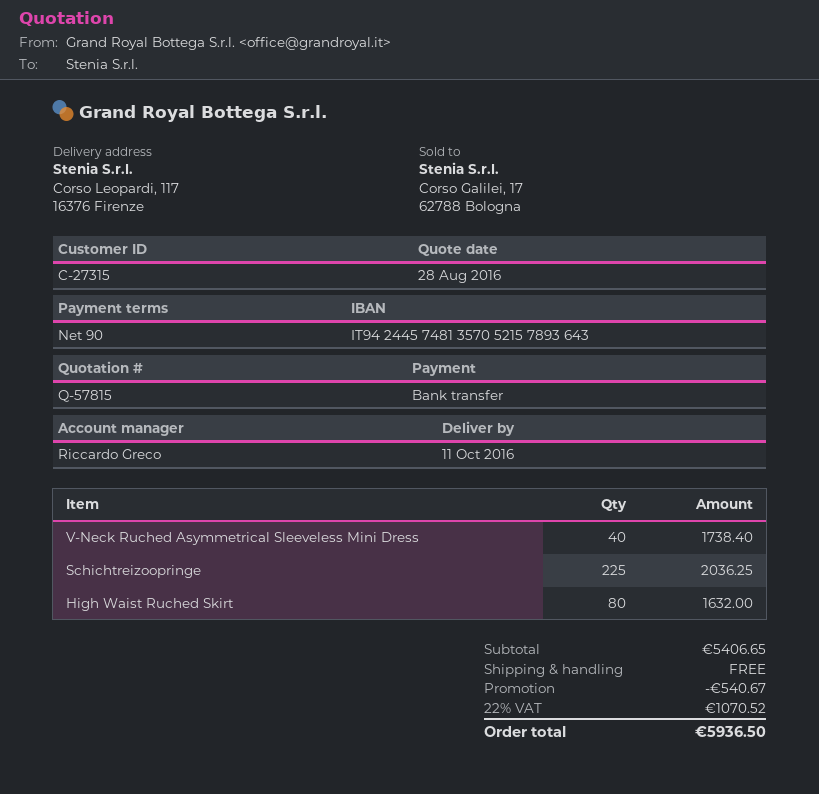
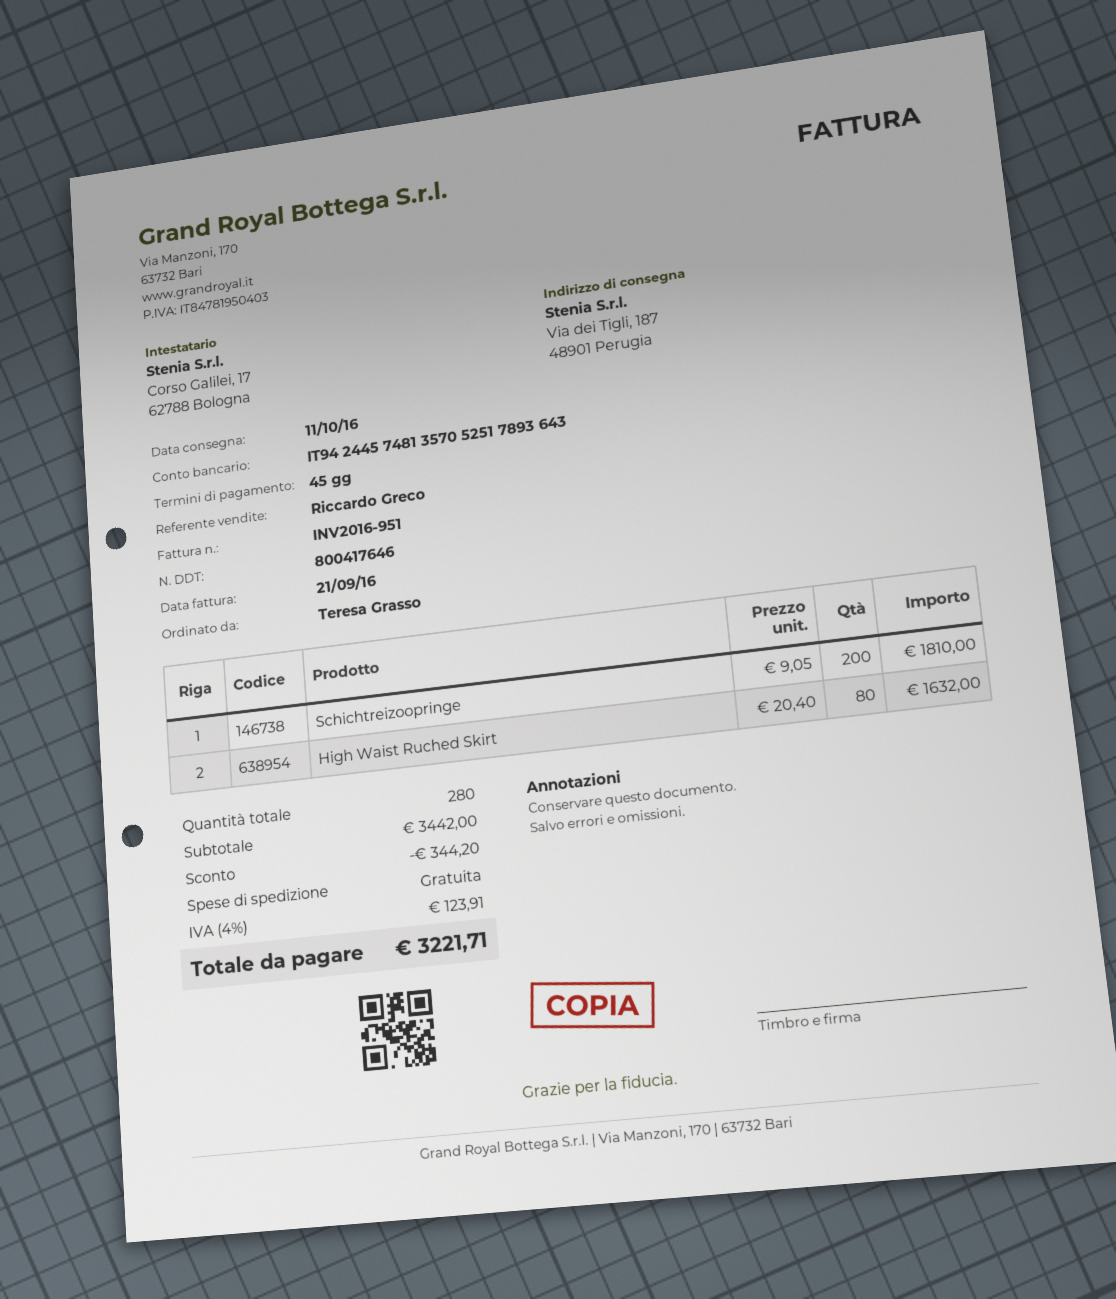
payment terms: 90 days -> 45 days
bank account: IT9424457481357052157893643 -> IT9424457481357052517893643
ship to: Corso Leopardi, 117, 16376 Firenze -> Via dei Tigli, 187, 48901 Perugia
V-Neck Ruched Asymmetrical Sleeveless Mini Dress: 40 for 1738.40 -> none
Schichtreizoopringe: 225 for 2036.25 -> 200 for 1810.00
subtotal: 5406.65 -> 3442.00
discount: 540.67 -> 344.20
tax: 22% = 1070.52 -> 4% = 123.91
total: 5936.50 -> 3221.71

